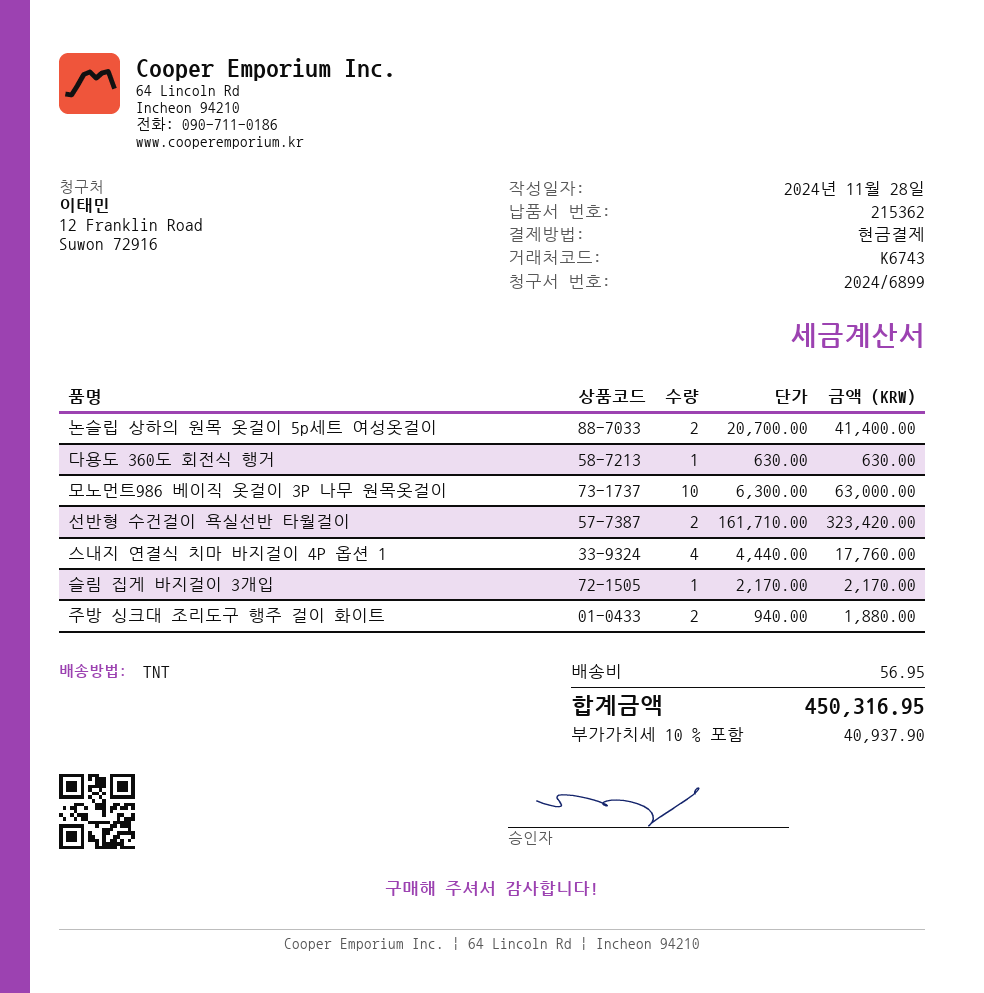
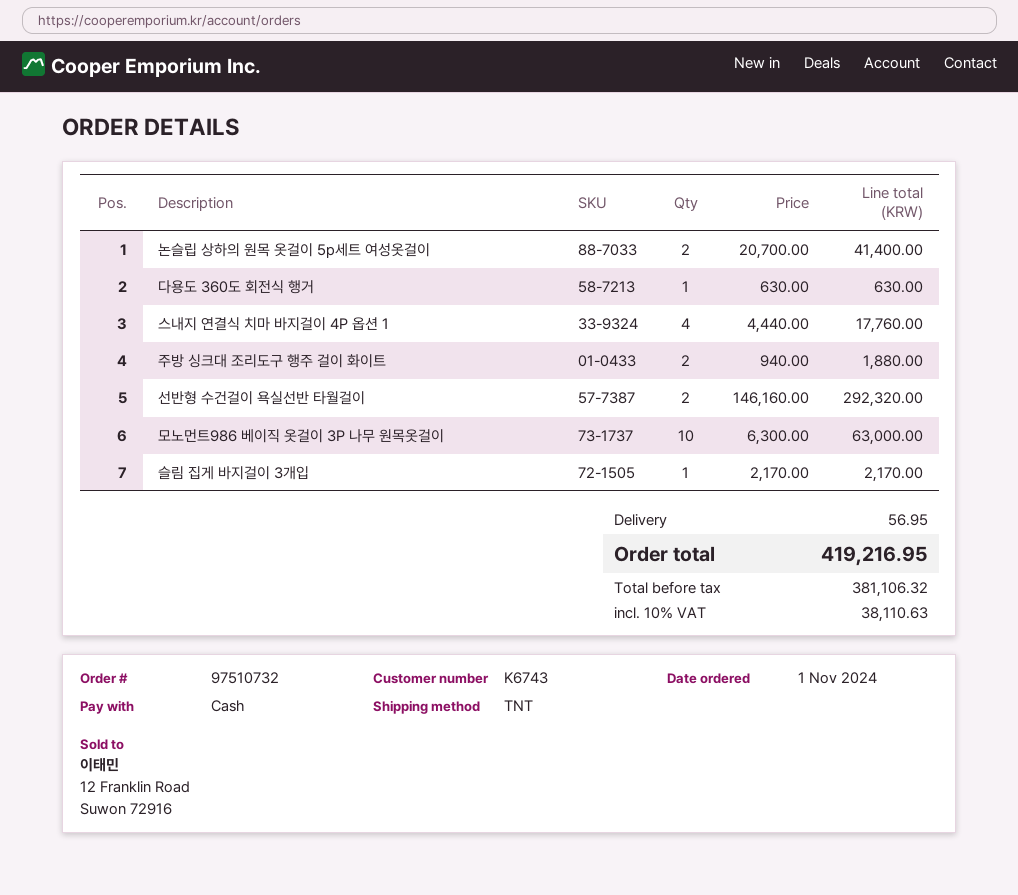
선반형 수건걸이 욕실선반 타월걸이: 2 x 161710.00 = 323420.00 -> 2 x 146160.00 = 292320.00
tax: 10% = 40937.90 -> 10% = 38110.63
total: 450316.95 -> 419216.95

